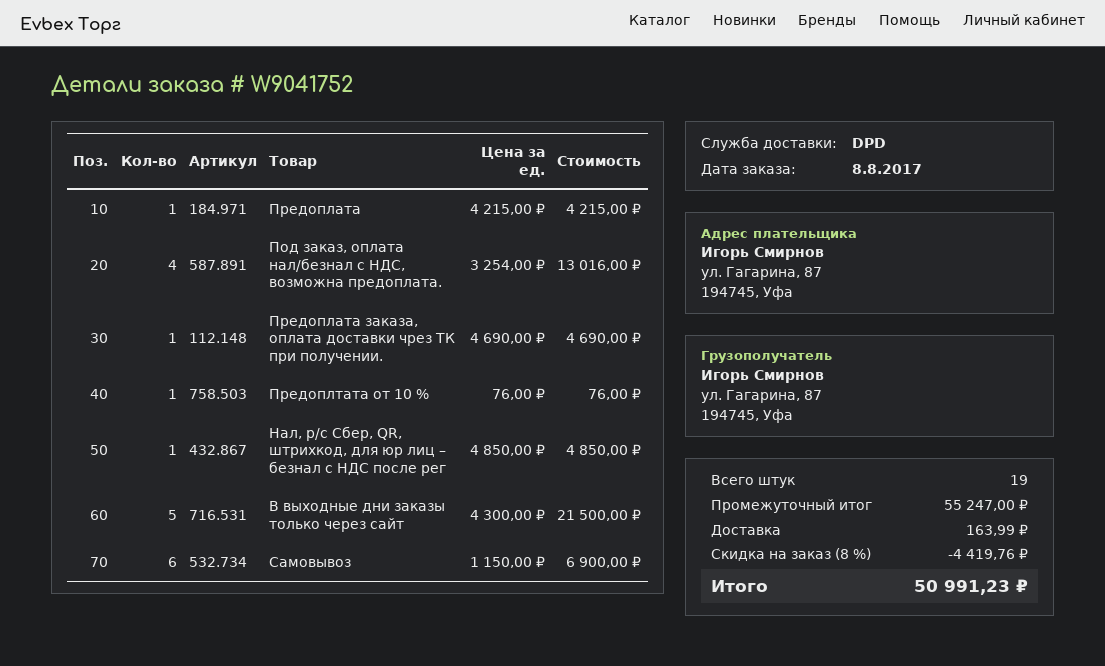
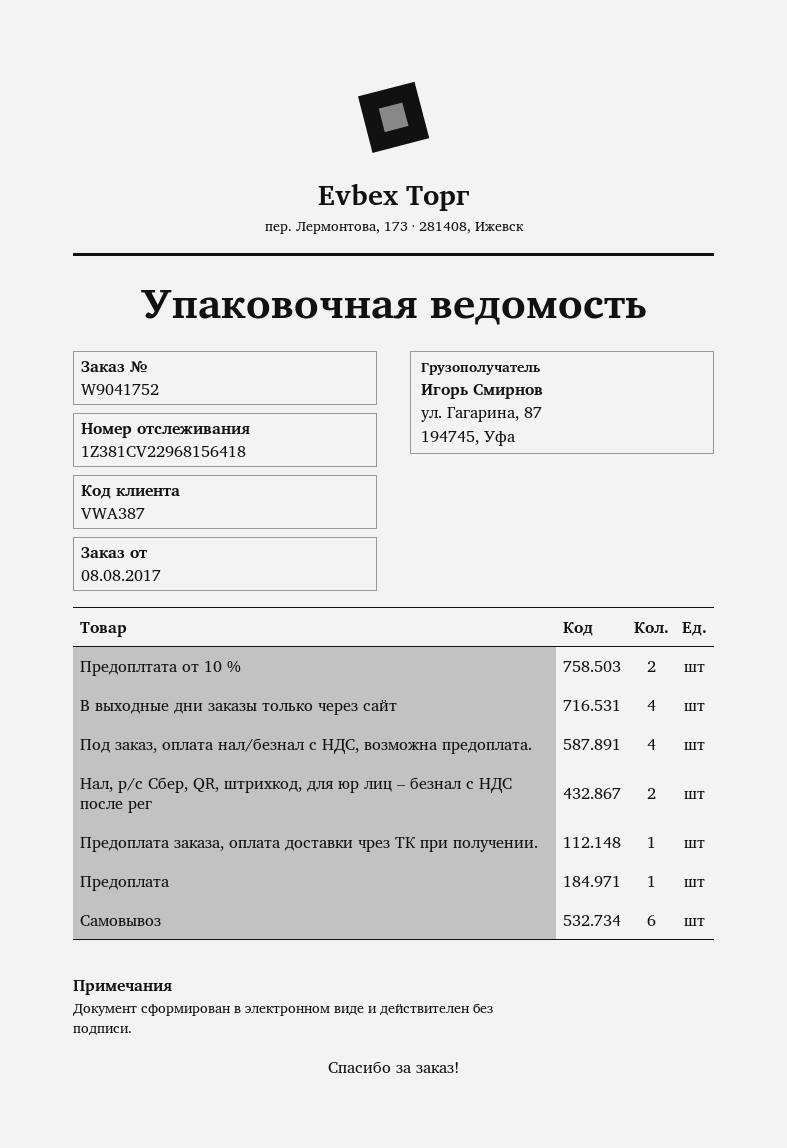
Предоплтата от 10 %: 1 -> 2
Нал, р/с Сбер, QR, штрихкод, для юр лиц – безнал с НДС после рег: 1 -> 2
В выходные дни заказы только через сайт: 5 -> 4

